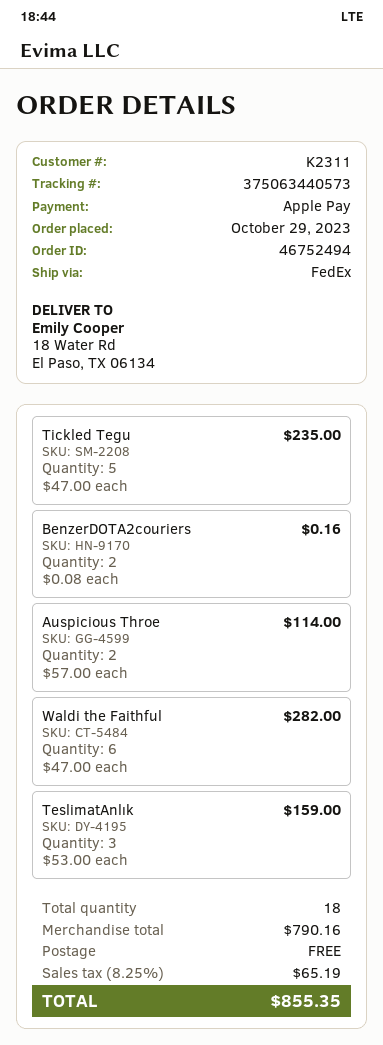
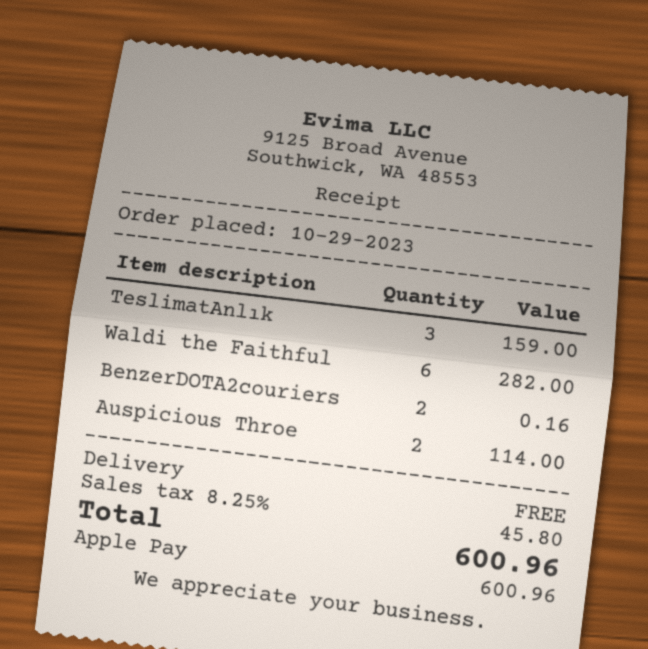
Tickled Tegu: 5 for 235.00 -> none
tax: 8.25% = 65.19 -> 8.25% = 45.80
total: 855.35 -> 600.96

